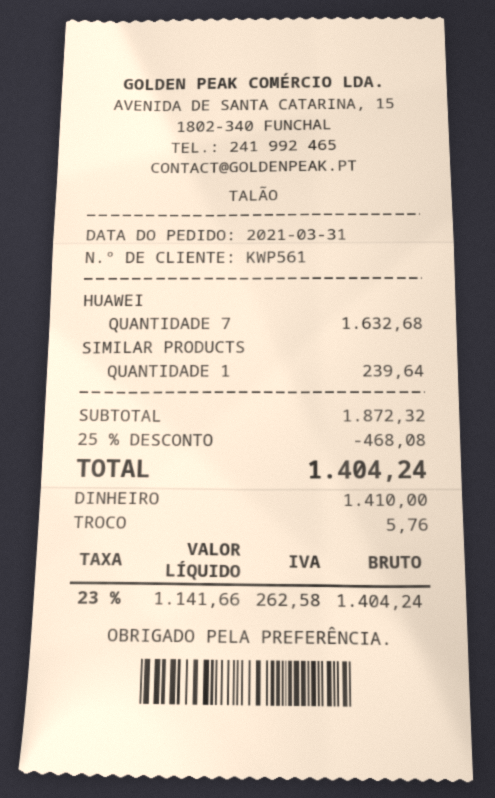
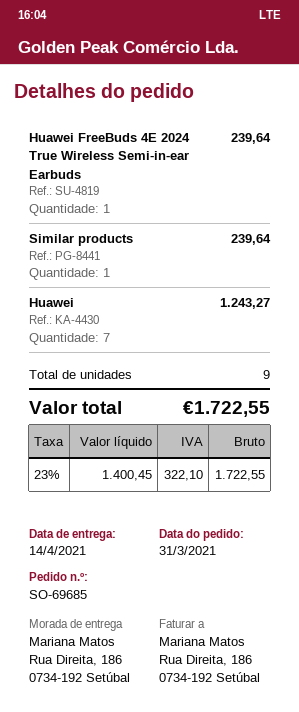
HUAWEI: 7 for 1632.68 -> 7 for 1243.27
Huawei FreeBuds 4E 2024 True Wireless Semi-in-ear Earbuds: none -> 1 for 239.64
discount: 25% = 468.08 -> none
net: 1141.66 -> 1400.45
tax: 23% = 262.58 -> 23% = 322.10
total: 1404.24 -> 1722.55

